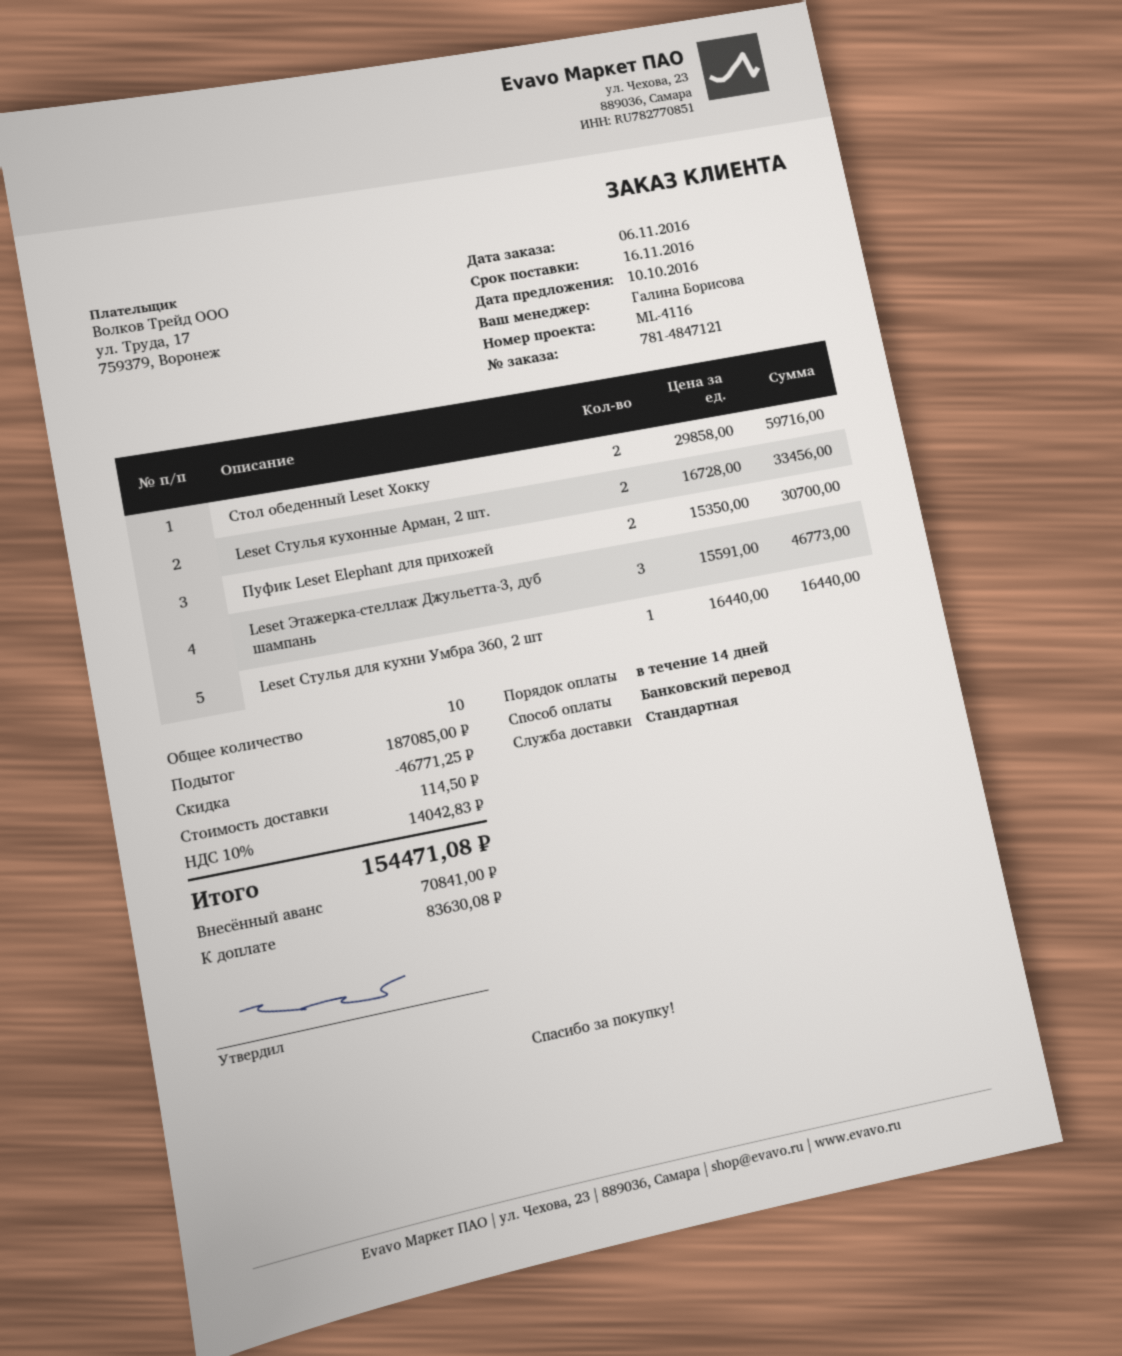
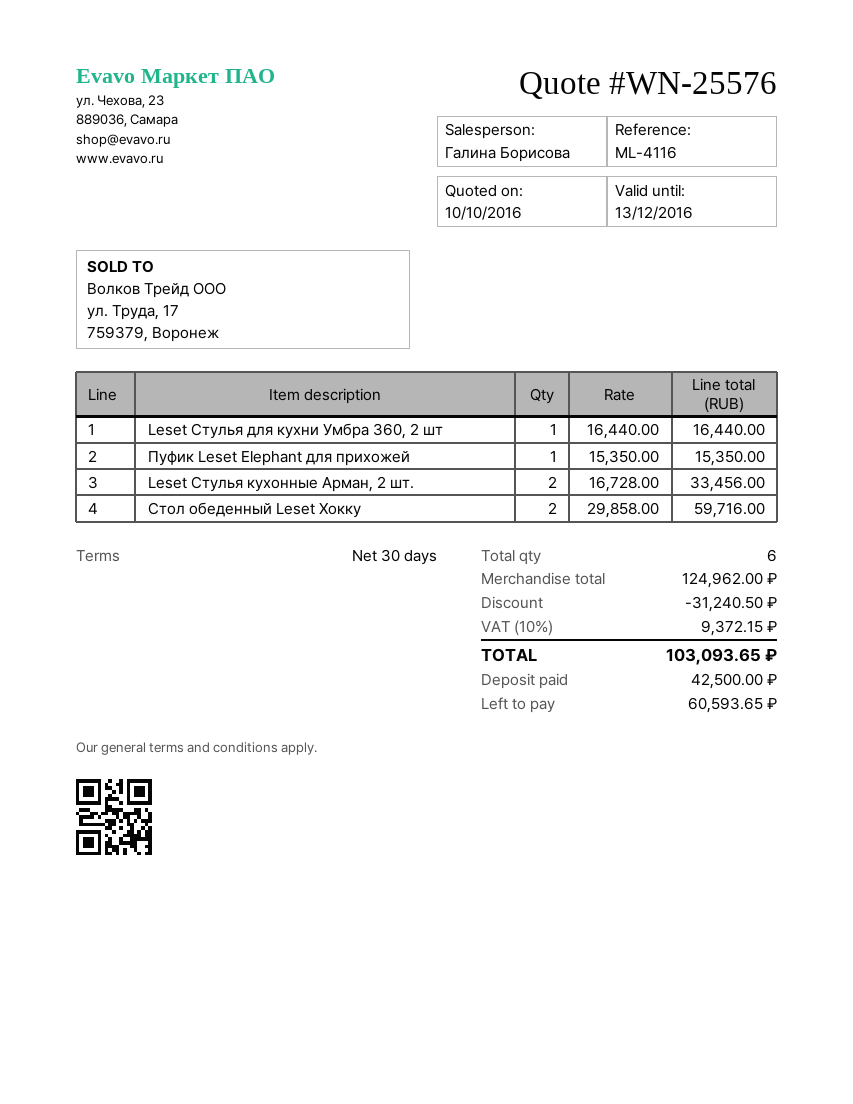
payment terms: 14 days -> 30 days
Пуфик Leset Elephant для прихожей: 2 x 15350.00 = 30700.00 -> 1 x 15350.00 = 15350.00
Leset Этажерка-стеллаж Джульетта-3, дуб шампань: 3 x 15591.00 = 46773.00 -> none
total quantity: 10 -> 6
subtotal: 187085.00 -> 124962.00
discount: 46771.25 -> 31240.50
shipping: 114.50 -> none
tax: 10% = 14042.83 -> 10% = 9372.15
total: 154471.08 -> 103093.65
deposit: 70841.00 -> 42500.00
balance: 83630.08 -> 60593.65

